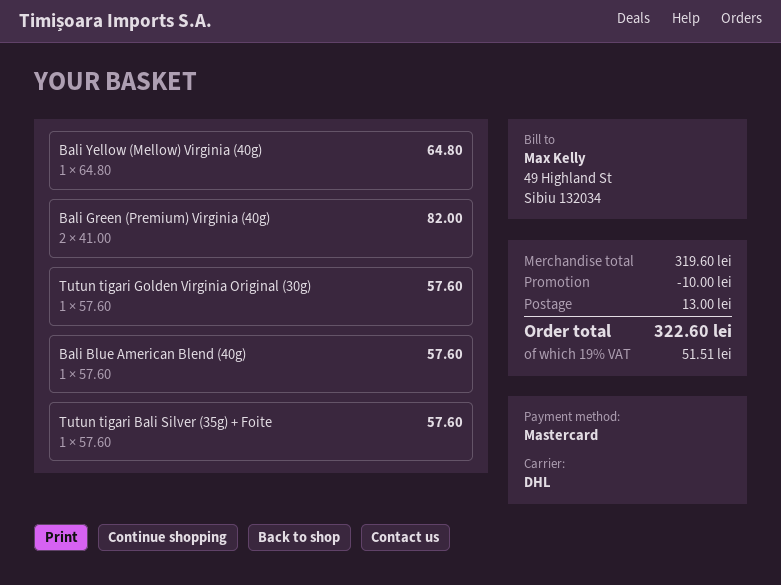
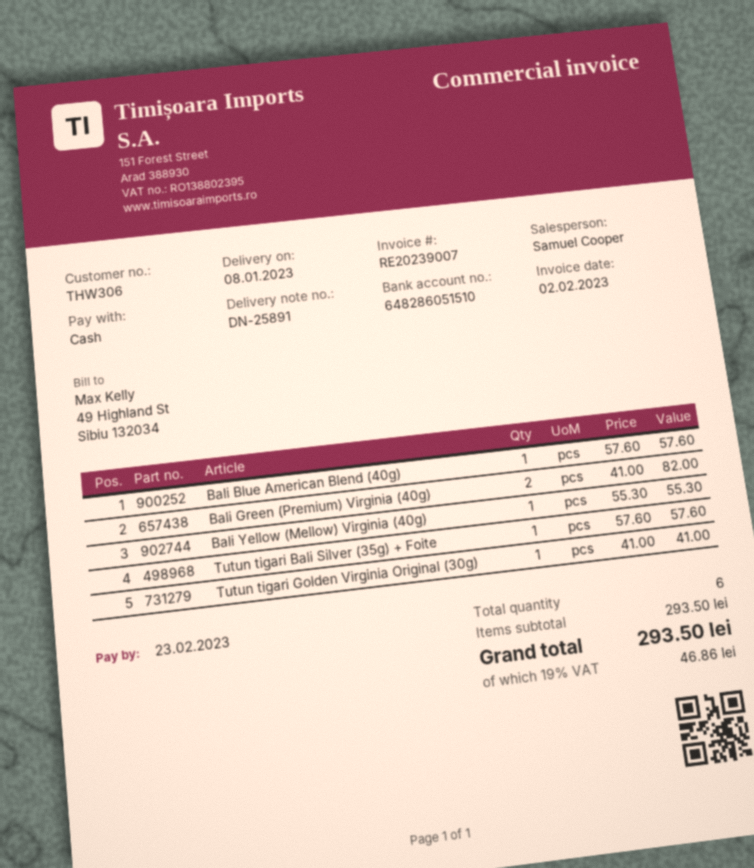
payment method: Mastercard -> cash
Bali Yellow (Mellow) Virginia (40g): 1 x 64.80 = 64.80 -> 1 x 55.30 = 55.30
Tutun tigari Golden Virginia Original (30g): 1 x 57.60 = 57.60 -> 1 x 41.00 = 41.00
subtotal: 319.60 -> 293.50
discount: 10.00 -> none
shipping: 13.00 -> none
tax: 19% = 51.51 -> 19% = 46.86
total: 322.60 -> 293.50

